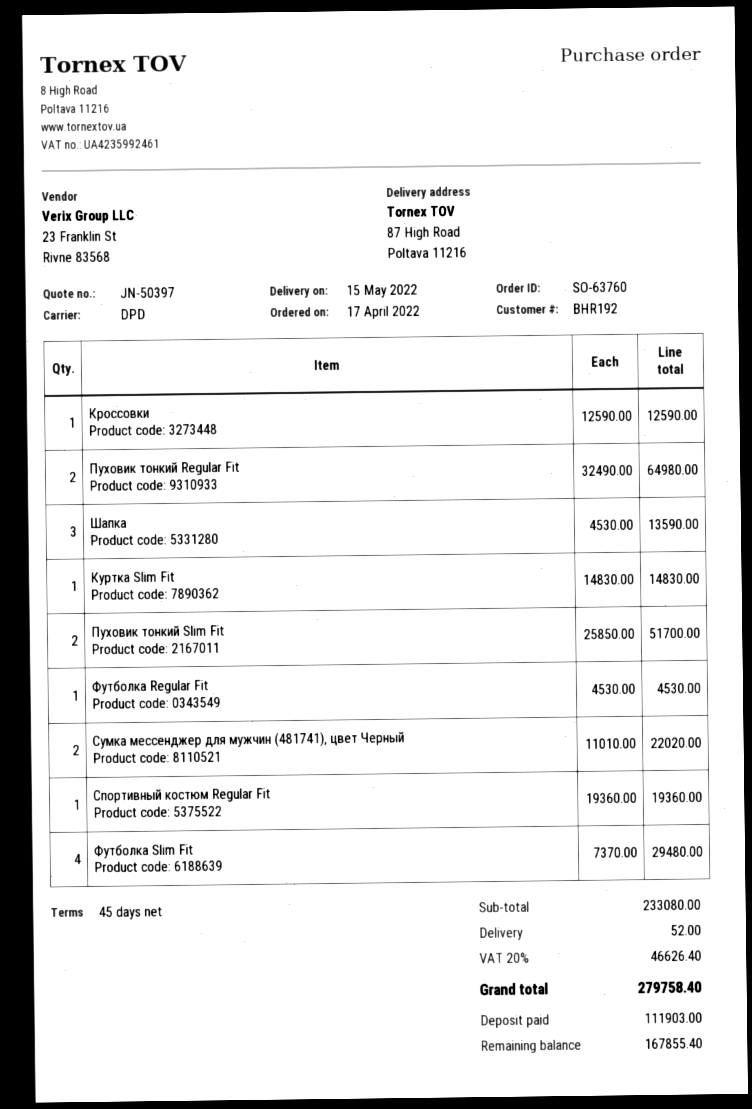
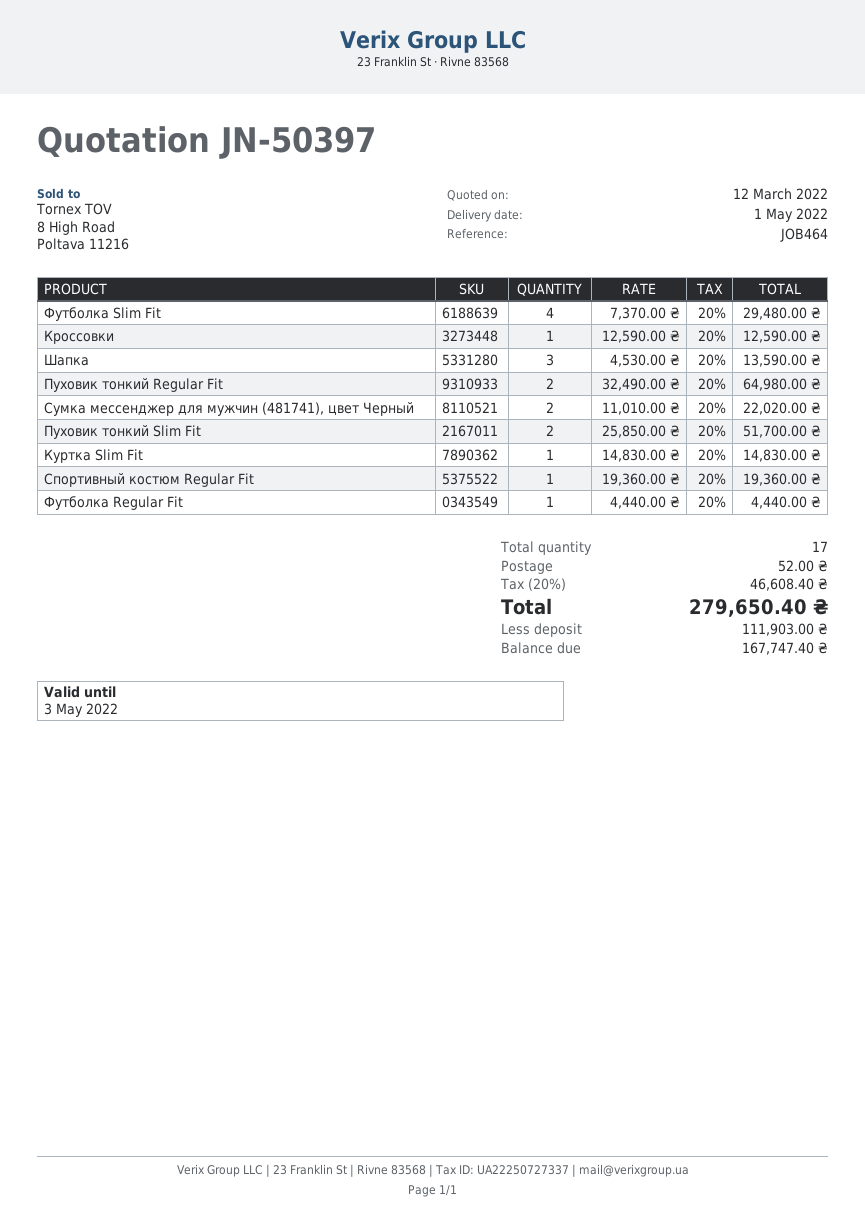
delivery date: 2022-05-15 -> 2022-05-01
Футболка Regular Fit: 1 x 4530.00 = 4530.00 -> 1 x 4440.00 = 4440.00
tax: 20% = 46626.40 -> 20% = 46608.40
total: 279758.40 -> 279650.40
balance: 167855.40 -> 167747.40

